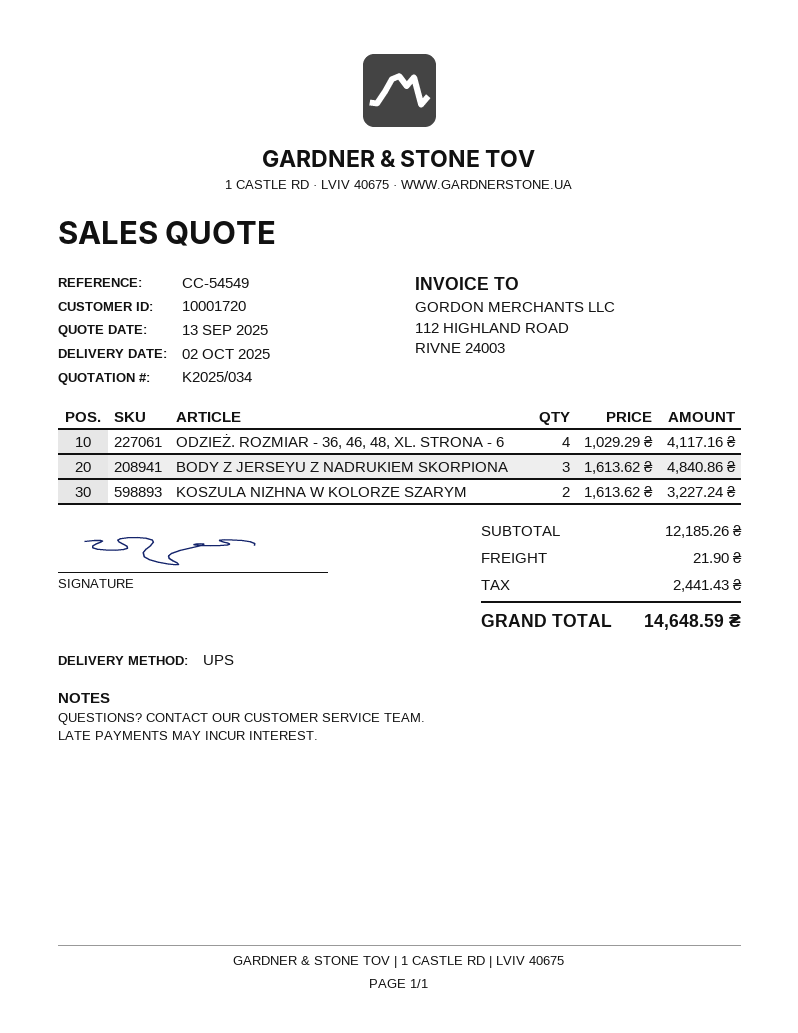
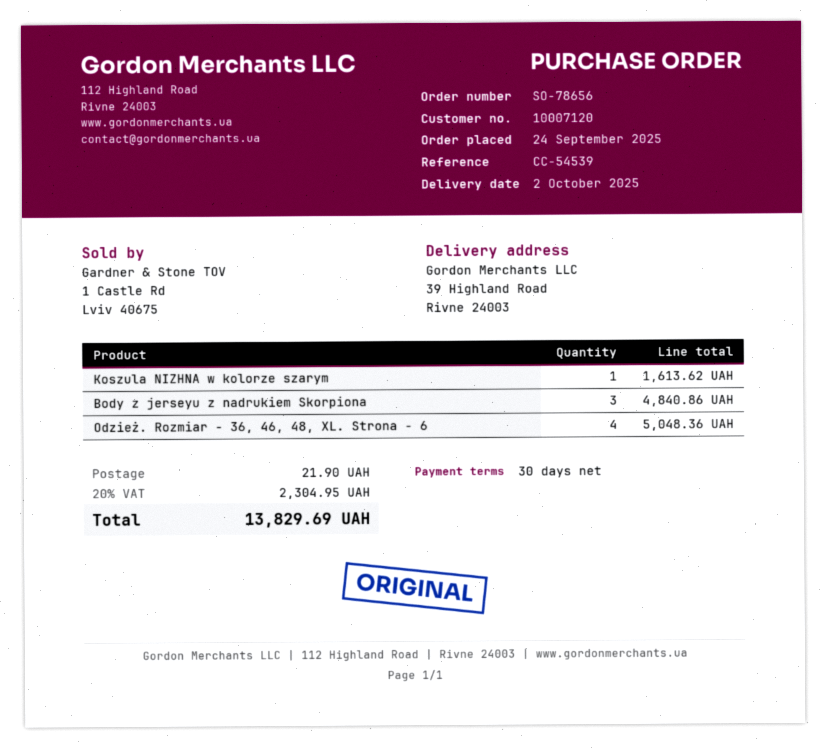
customer number: 10001720 -> 10007120
reference: CC-54549 -> CC-54539
ODZIEŻ. ROZMIAR - 36, 46, 48, XL. STRONA - 6: 4 for 4117.16 -> 4 for 5048.36
KOSZULA NIZHNA W KOLORZE SZARYM: 2 for 3227.24 -> 1 for 1613.62
tax: 2441.43 -> 2304.95
total: 14648.59 -> 13829.69

